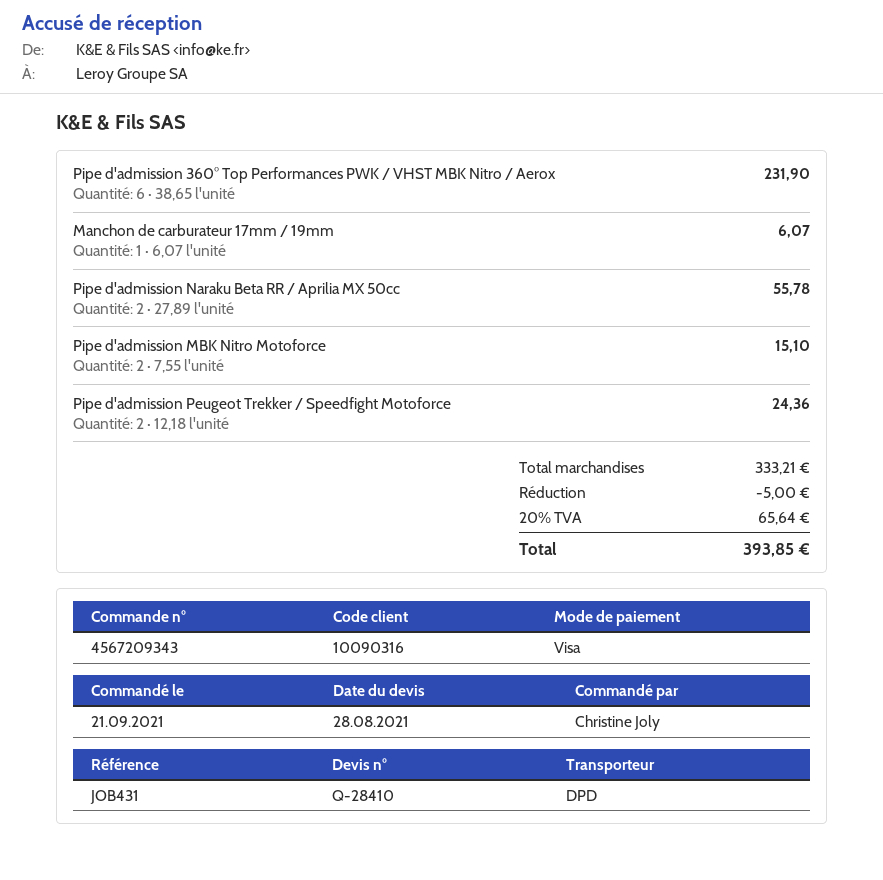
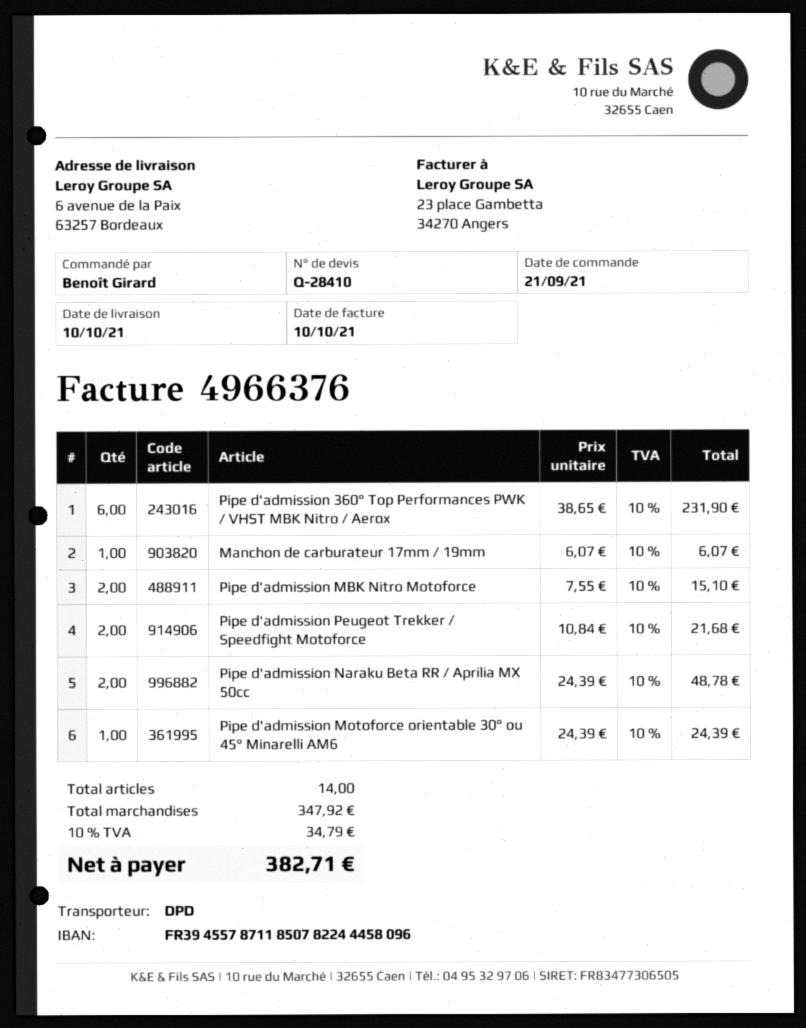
ordered by: Christine Joly -> Benoît Girard
Pipe d'admission Naraku Beta RR / Aprilia MX 50cc: 2 x 27.89 = 55.78 -> 2 x 24.39 = 48.78
Pipe d'admission Peugeot Trekker / Speedfight Motoforce: 2 x 12.18 = 24.36 -> 2 x 10.84 = 21.68
Pipe d'admission Motoforce orientable 30° ou 45° Minarelli AM6: none -> 1 x 24.39 = 24.39
subtotal: 333.21 -> 347.92
discount: 5.00 -> none
tax: 20% = 65.64 -> 10% = 34.79
total: 393.85 -> 382.71

